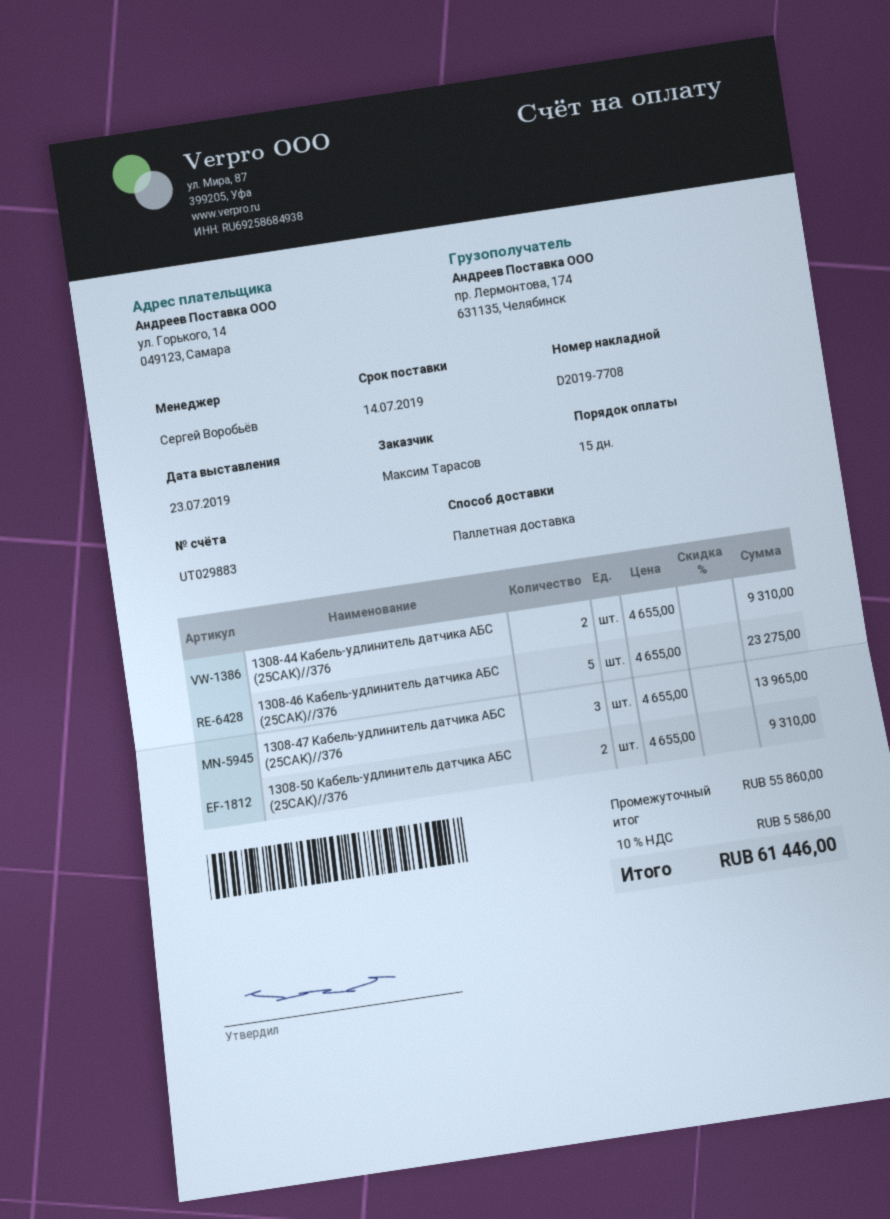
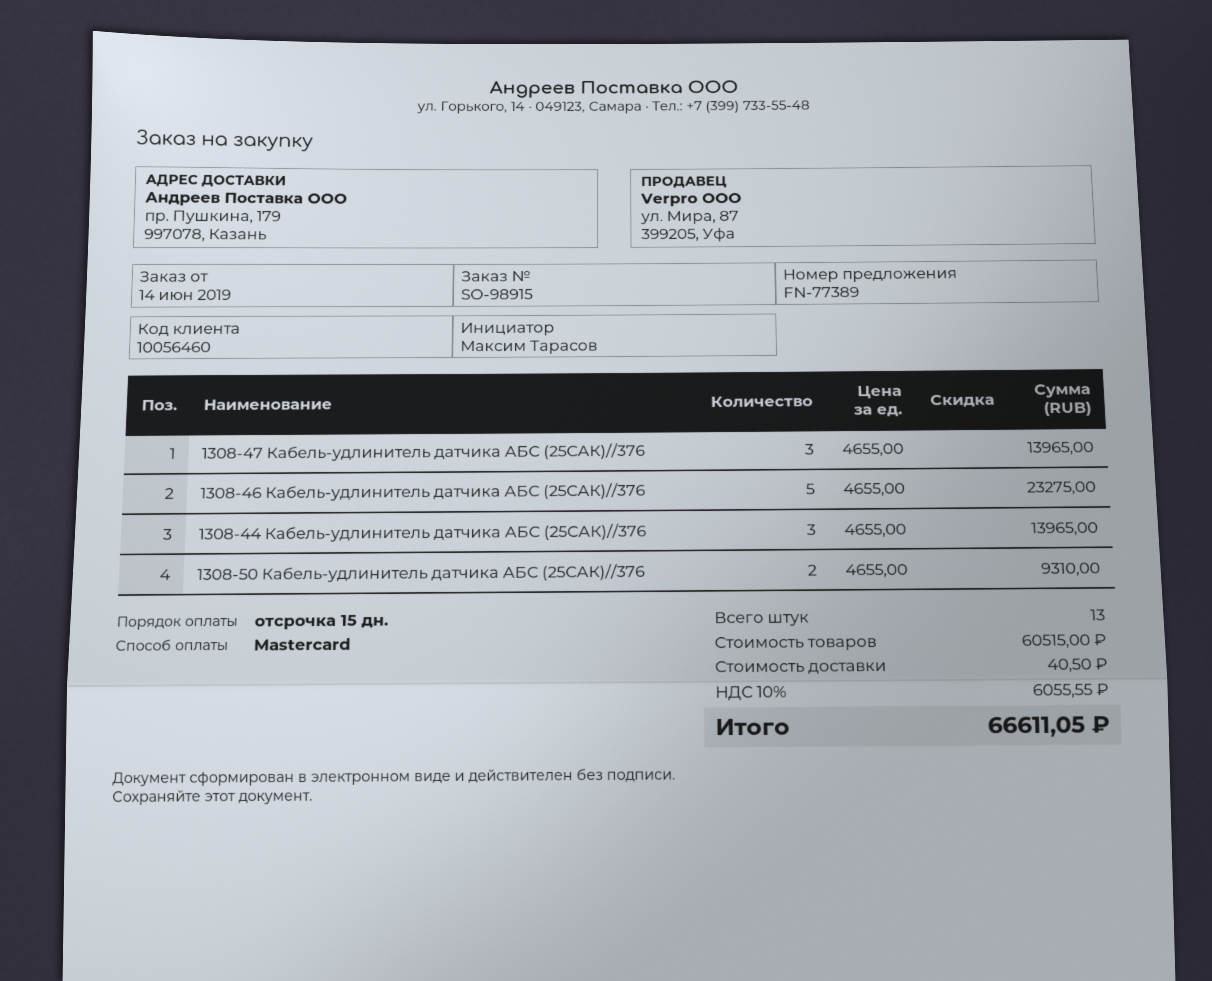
ship to: пр. Лермонтова, 174, 631135, Челябинск -> пр. Пушкина, 179, 997078, Казань
1308-44 Кабель-удлинитель датчика АБС (25САК)//376: 2 x 4655.00 = 9310.00 -> 3 x 4655.00 = 13965.00
subtotal: 55860.00 -> 60515.00
shipping: none -> 40.50
tax: 10% = 5586.00 -> 10% = 6055.55
total: 61446.00 -> 66611.05

